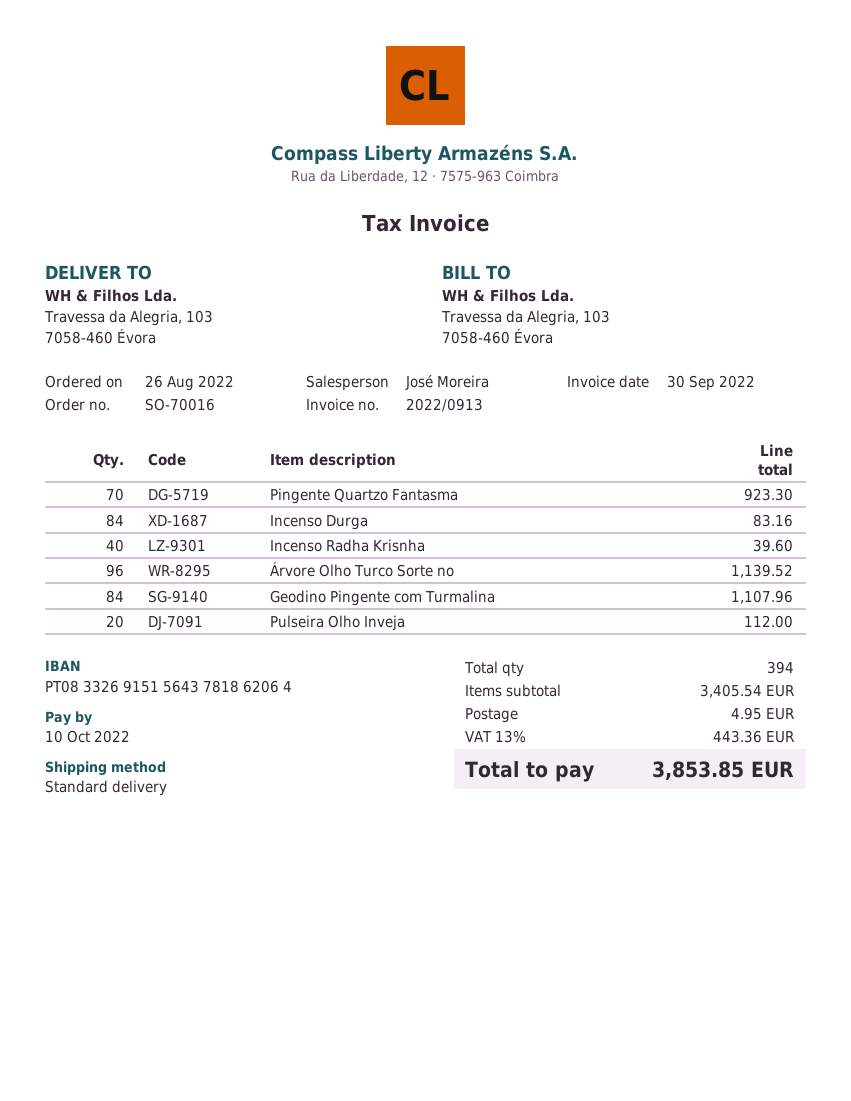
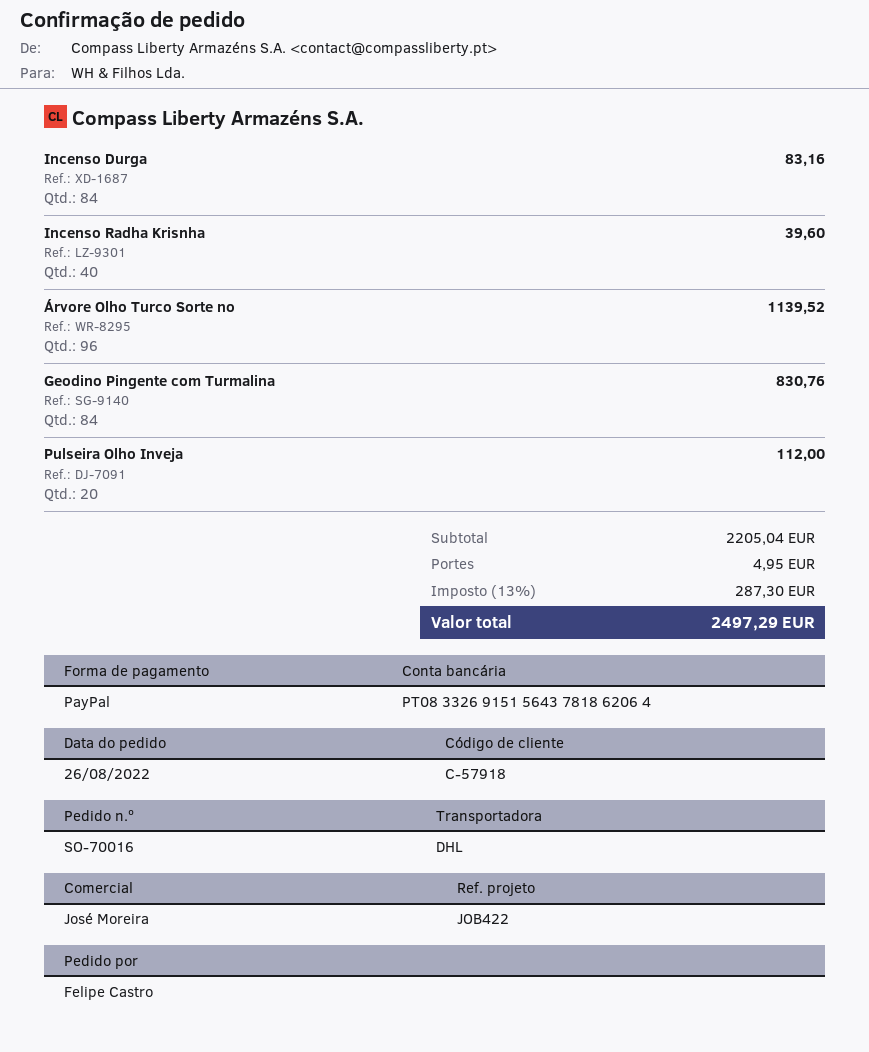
shipping method: standard -> DHL
Pingente Quartzo Fantasma: 70 for 923.30 -> none
Geodino Pingente com Turmalina: 84 for 1107.96 -> 84 for 830.76
subtotal: 3405.54 -> 2205.04
tax: 13% = 443.36 -> 13% = 287.30
total: 3853.85 -> 2497.29

